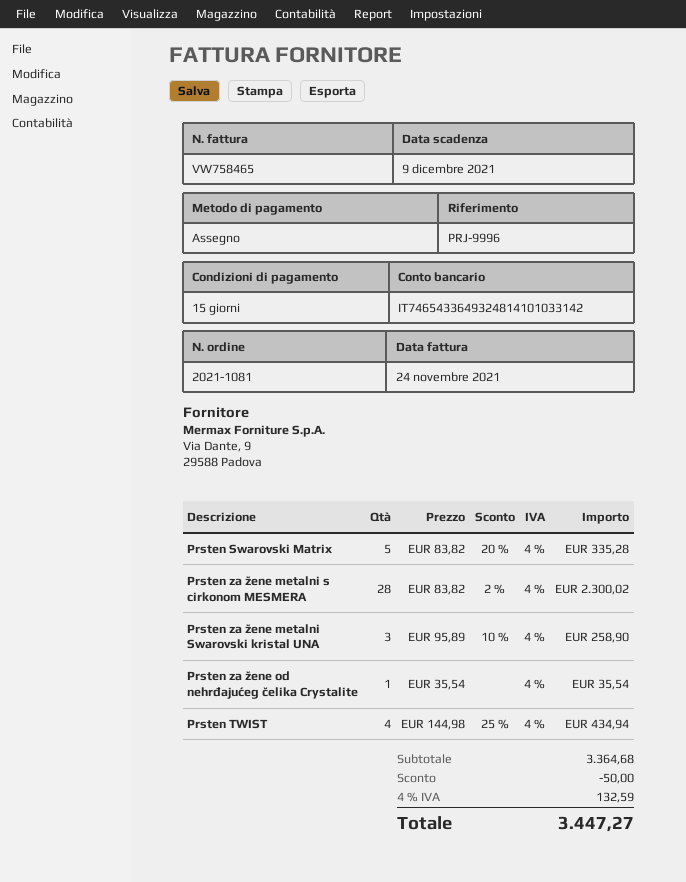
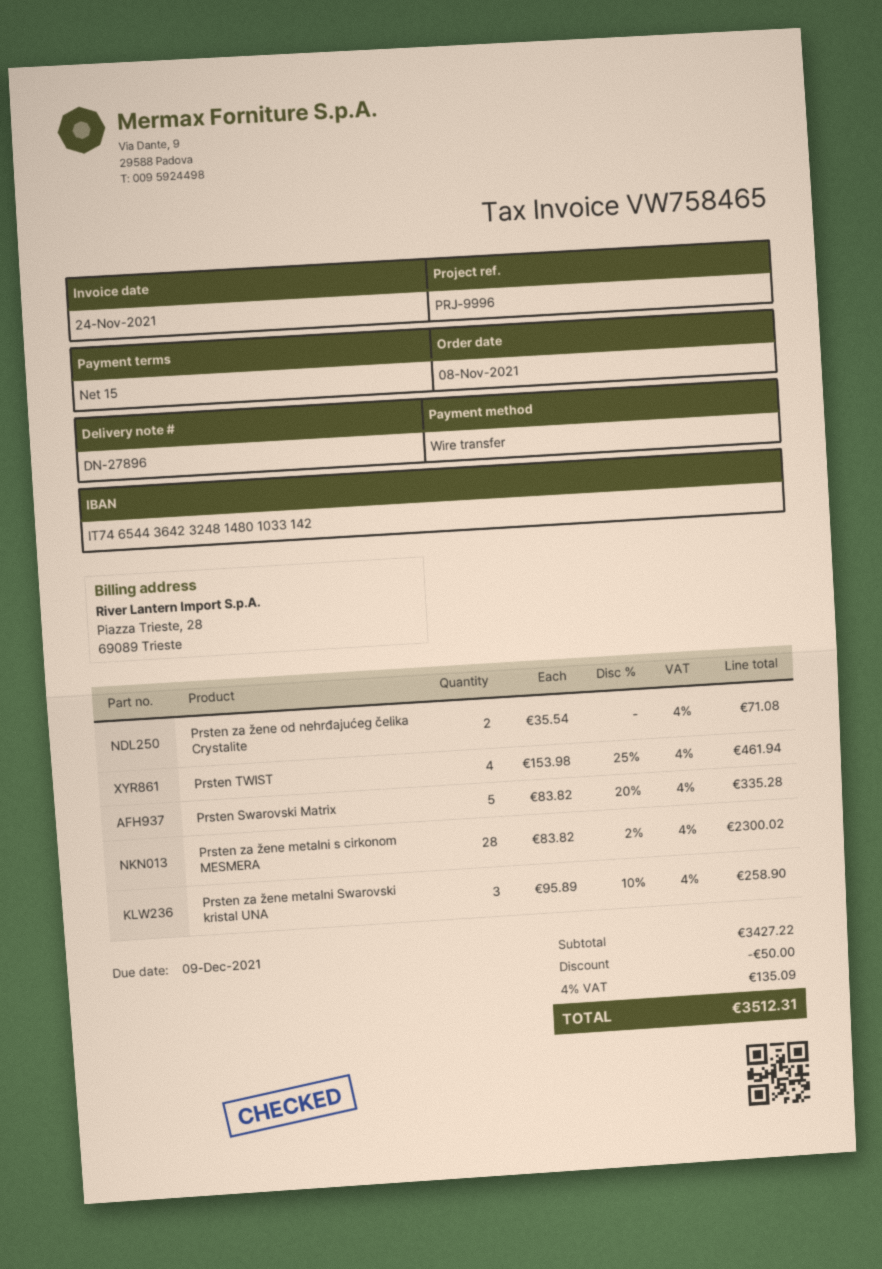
payment method: cheque -> bank transfer
bank account: IT7465433649324814101033142 -> IT7465443642324814801033142
Prsten za žene od nehrđajućeg čelika Crystalite: 1 x 35.54 = 35.54 -> 2 x 35.54 = 71.08
Prsten TWIST: 4 x 144.98 - 25% = 434.94 -> 4 x 153.98 - 25% = 461.94
subtotal: 3364.68 -> 3427.22
tax: 4% = 132.59 -> 4% = 135.09
total: 3447.27 -> 3512.31

